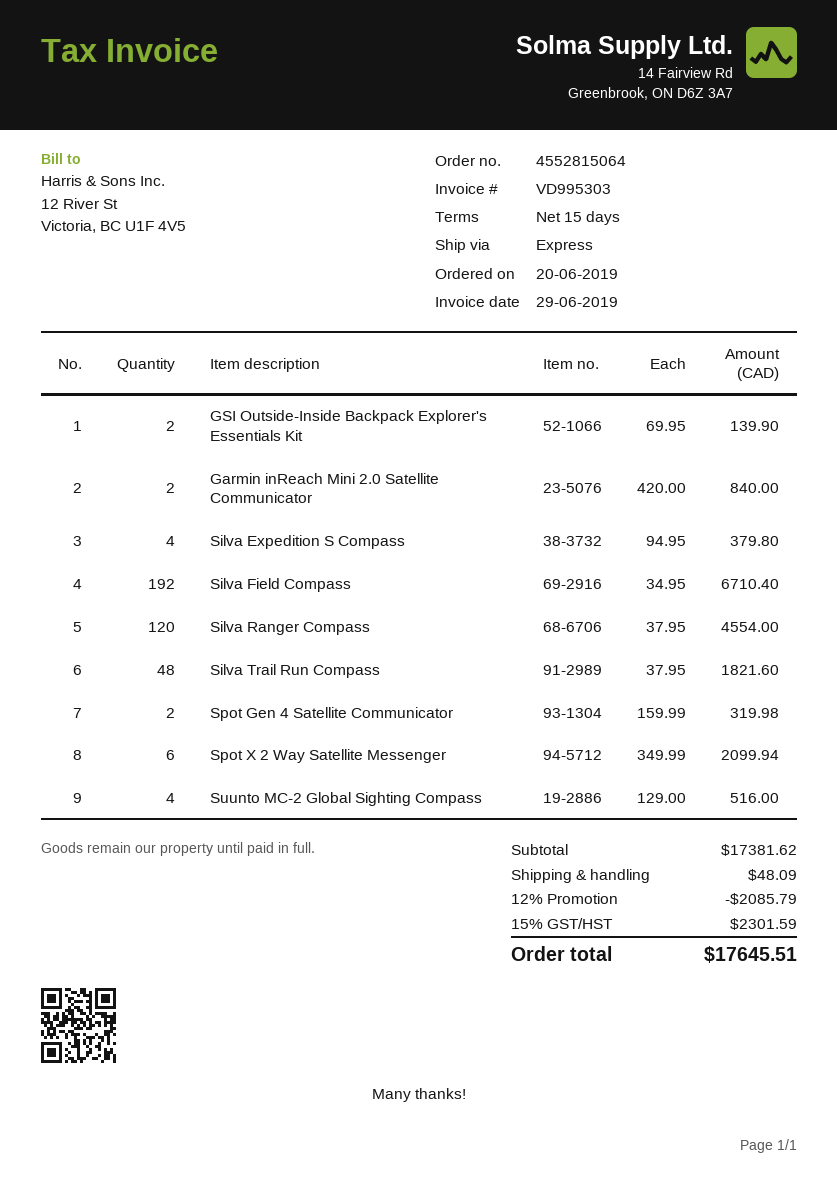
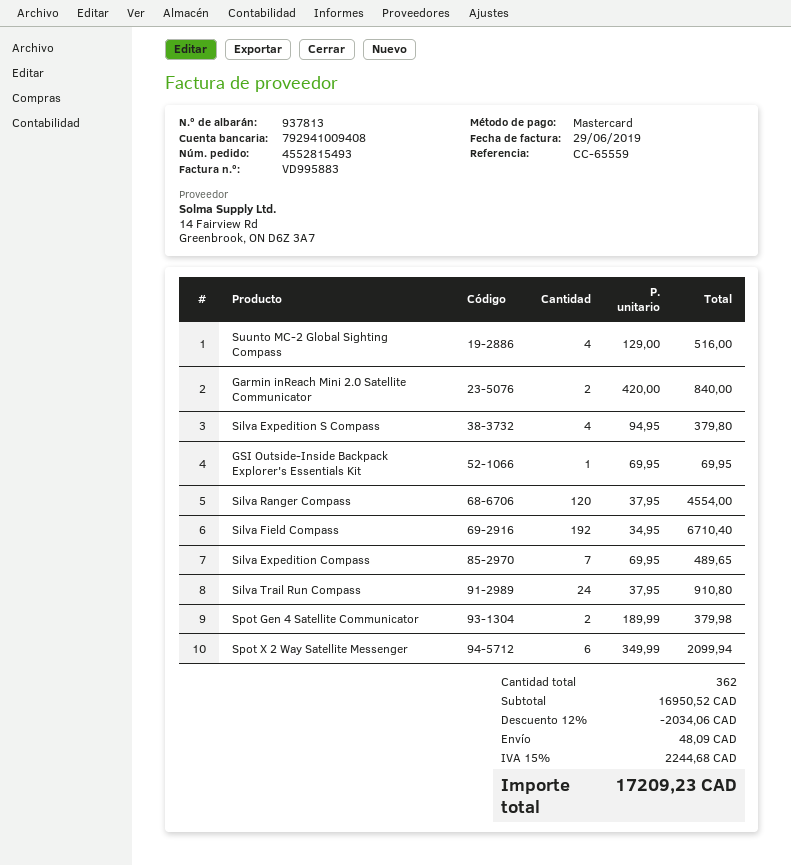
order number: 4552815064 -> 4552815493
invoice number: VD995303 -> VD995883
GSI Outside-Inside Backpack Explorer's Essentials Kit: 2 x 69.95 = 139.90 -> 1 x 69.95 = 69.95
Silva Trail Run Compass: 48 x 37.95 = 1821.60 -> 24 x 37.95 = 910.80
Spot Gen 4 Satellite Communicator: 2 x 159.99 = 319.98 -> 2 x 189.99 = 379.98
Silva Expedition Compass: none -> 7 x 69.95 = 489.65
subtotal: 17381.62 -> 16950.52
discount: 12% = 2085.79 -> 12% = 2034.06
tax: 15% = 2301.59 -> 15% = 2244.68
total: 17645.51 -> 17209.23

